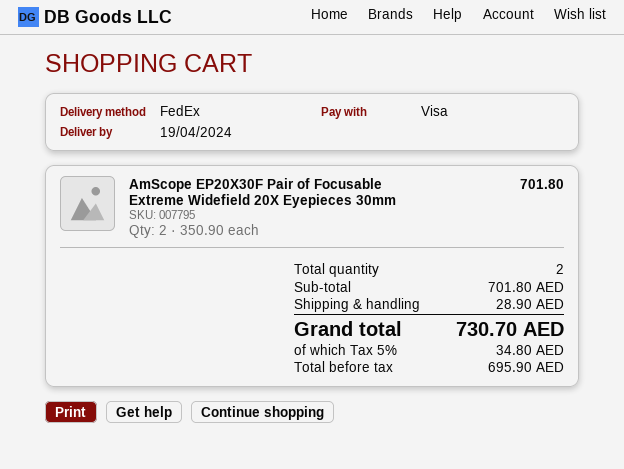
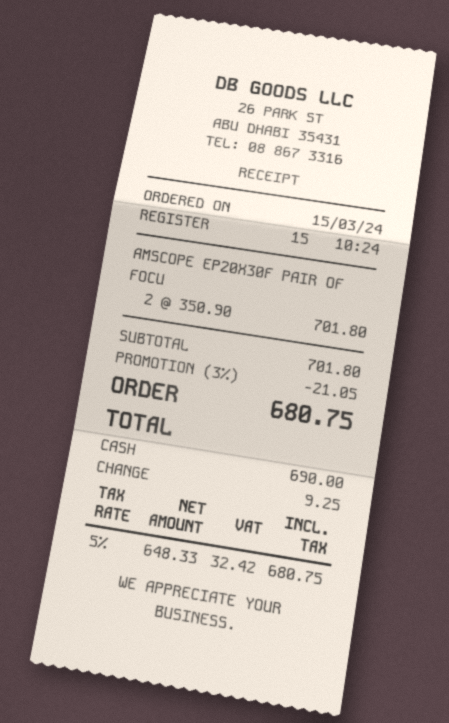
payment method: Visa -> cash
discount: none -> 3% = 21.05
shipping: 28.90 -> none
net: 695.90 -> 648.33
tax: 5% = 34.80 -> 5% = 32.42
total: 730.70 -> 680.75

